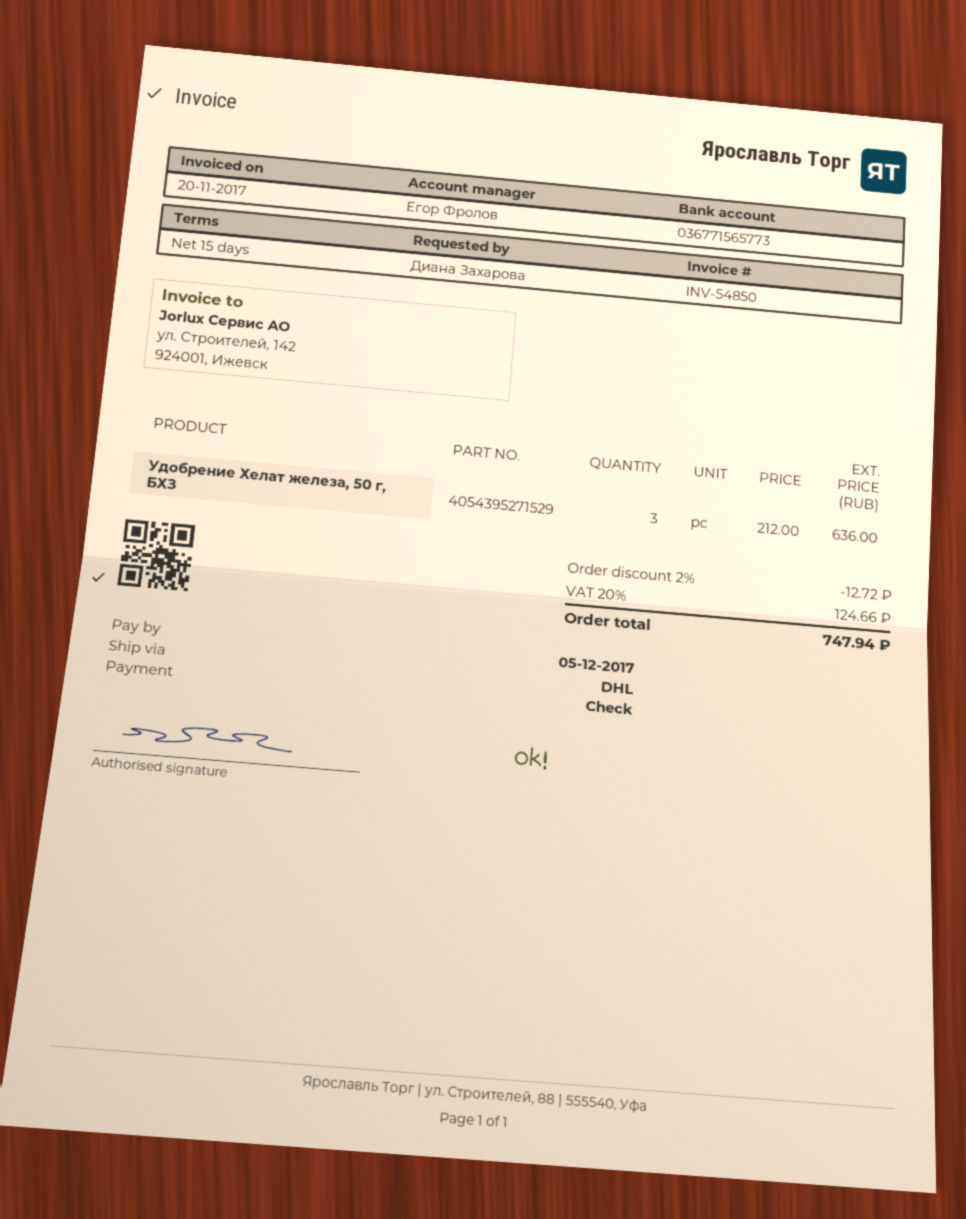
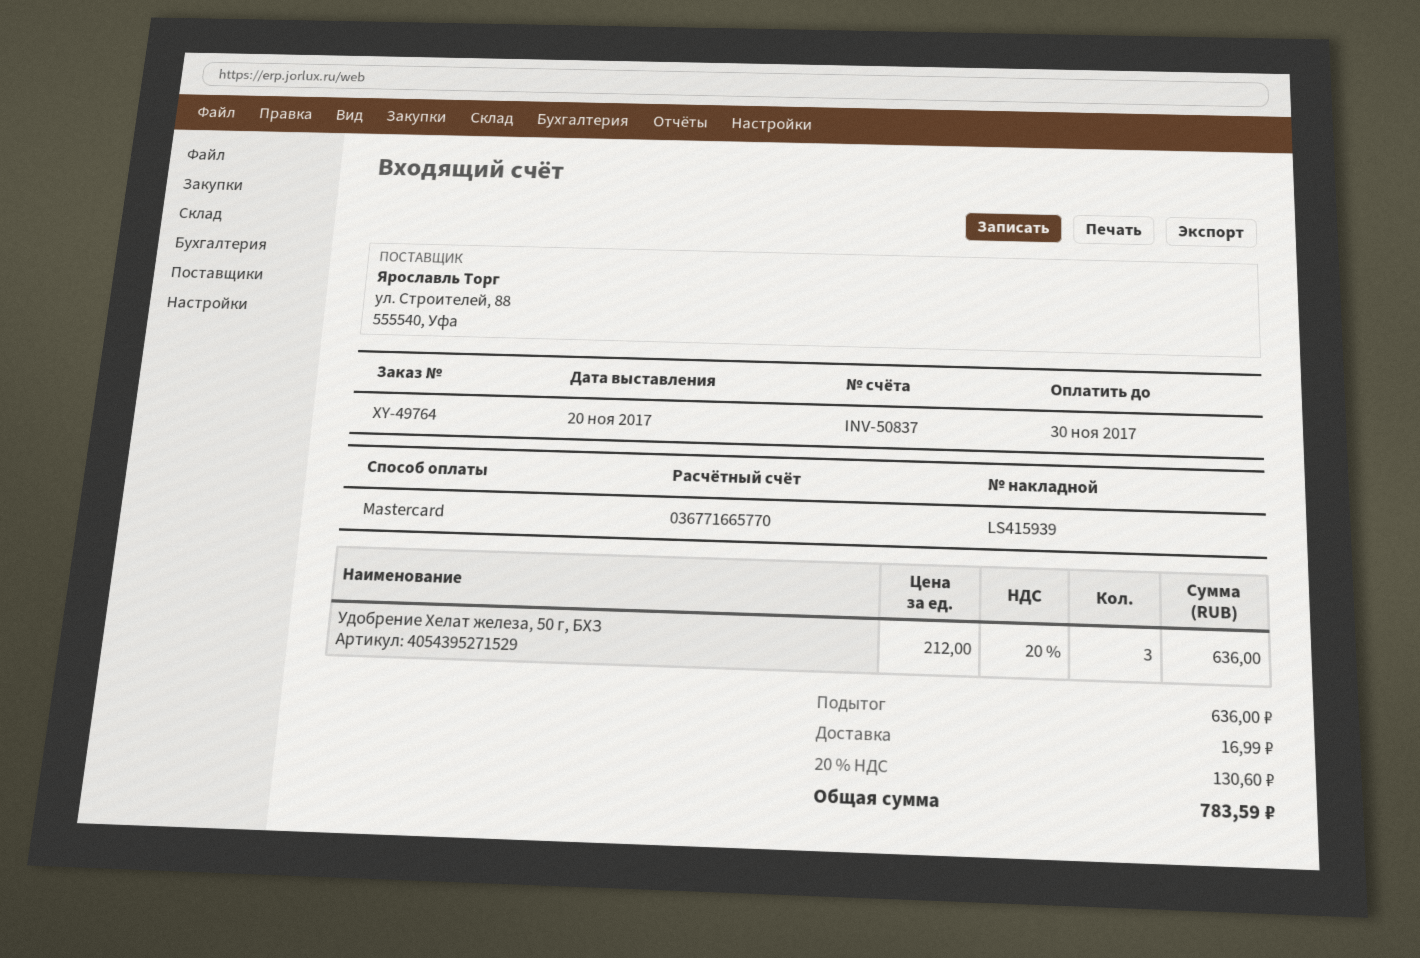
invoice number: INV-54850 -> INV-50837
due date: 2017-12-05 -> 2017-11-30
payment method: cheque -> Mastercard
bank account: 036771565773 -> 036771665770
discount: 2% = 12.72 -> none
shipping: none -> 16.99
tax: 20% = 124.66 -> 20% = 130.60
total: 747.94 -> 783.59

